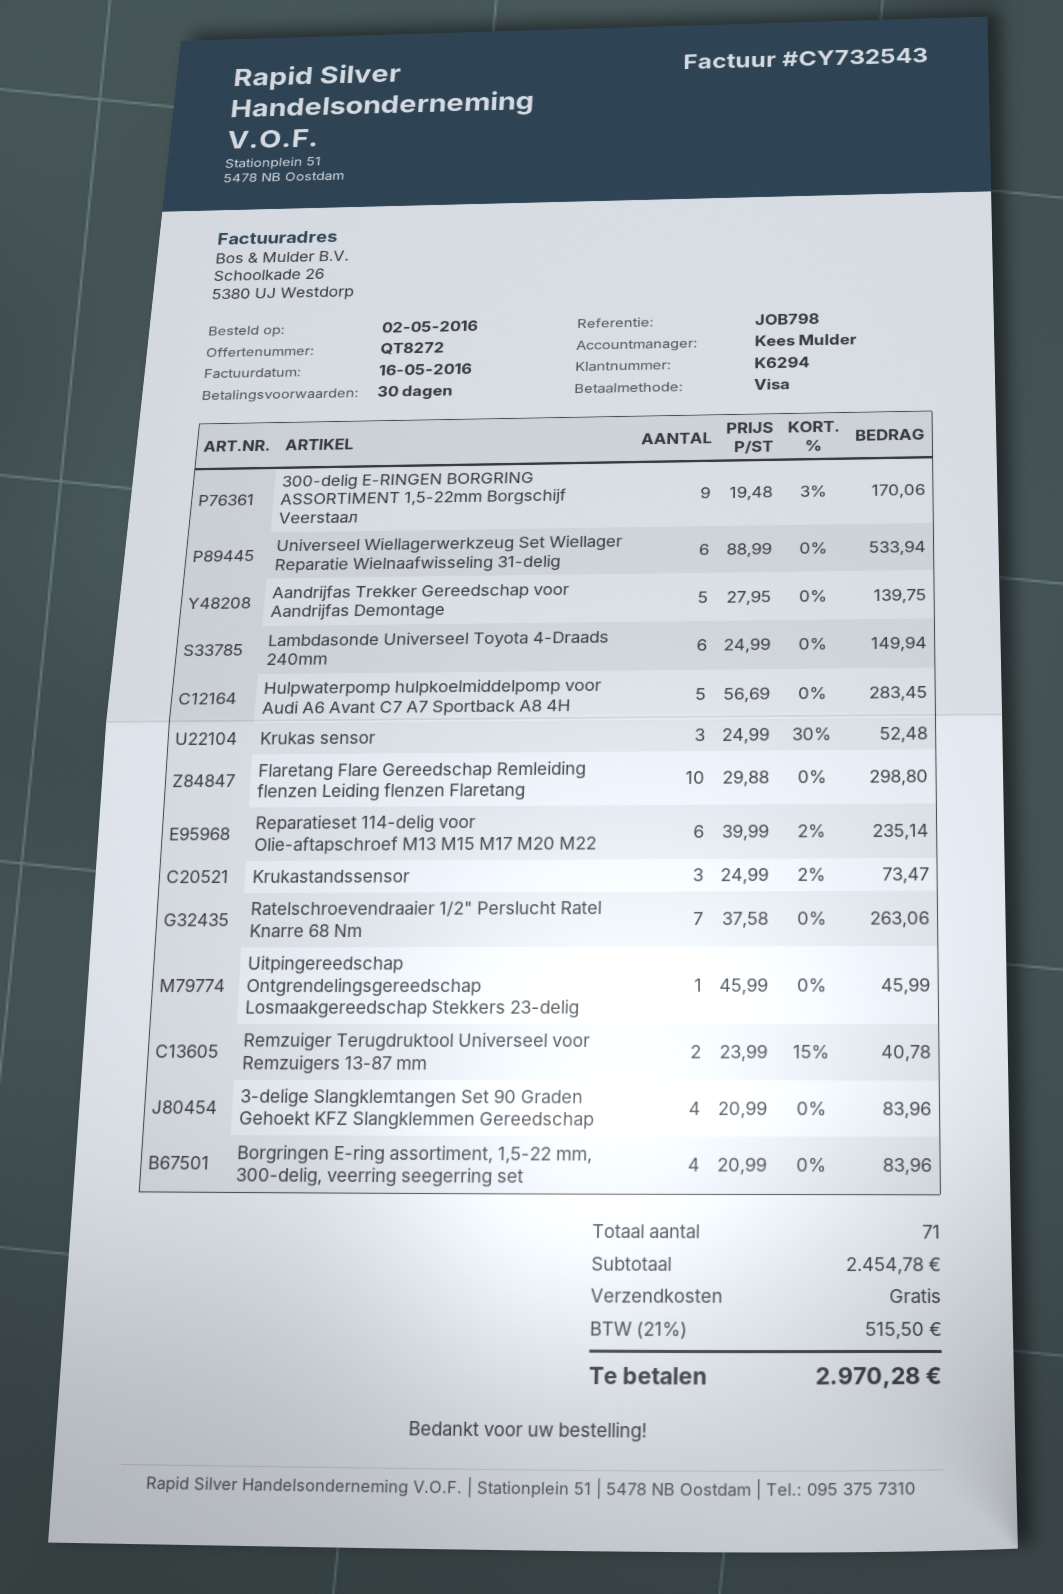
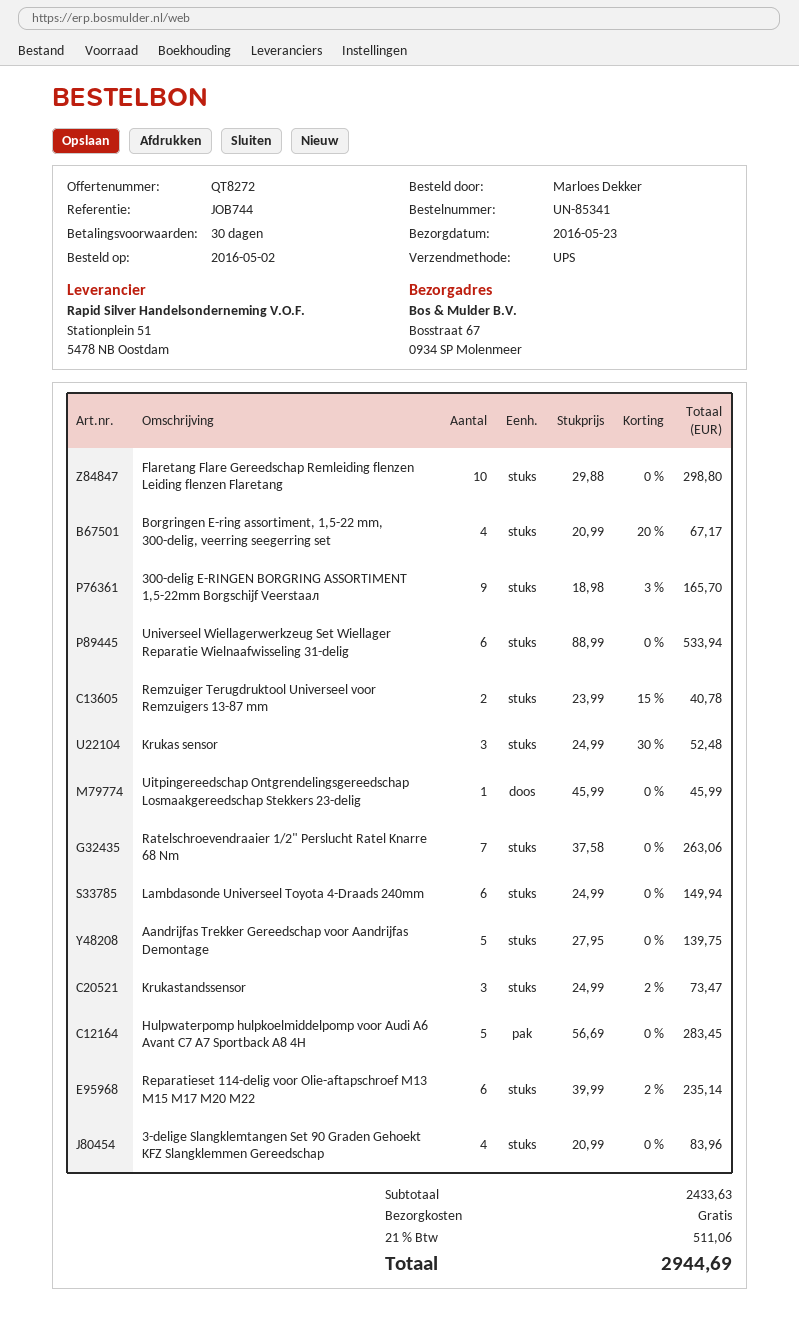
reference: JOB798 -> JOB744
300-delig E-RINGEN BORGRING ASSORTIMENT 1,5-22mm Borgschijf Veerstaал: 9 x 19.48 - 3% = 170.06 -> 9 x 18.98 - 3% = 165.70
Borgringen E-ring assortiment, 1,5-22 mm, 300-delig, veerring seegerring set: 4 x 20.99 = 83.96 -> 4 x 20.99 - 20% = 67.17
subtotal: 2454.78 -> 2433.63
tax: 21% = 515.50 -> 21% = 511.06
total: 2970.28 -> 2944.69

